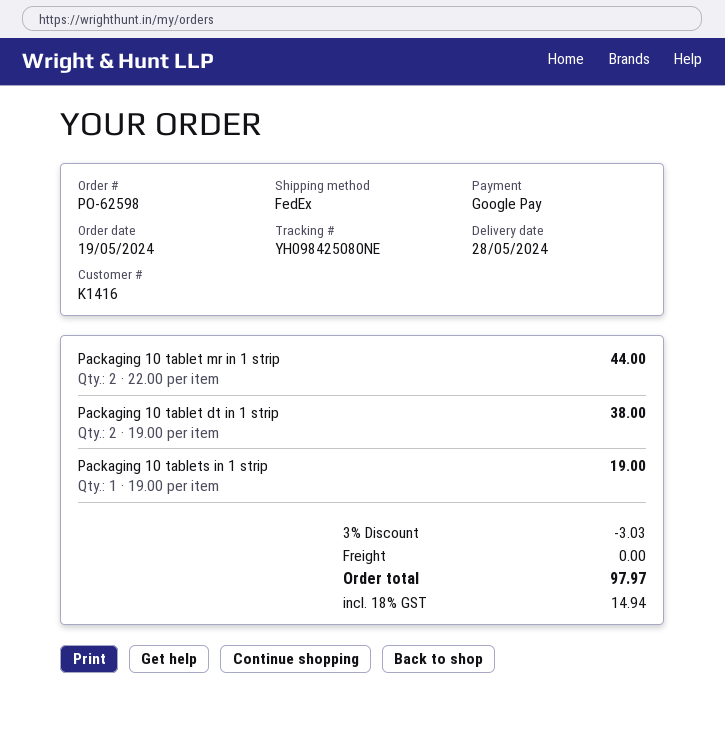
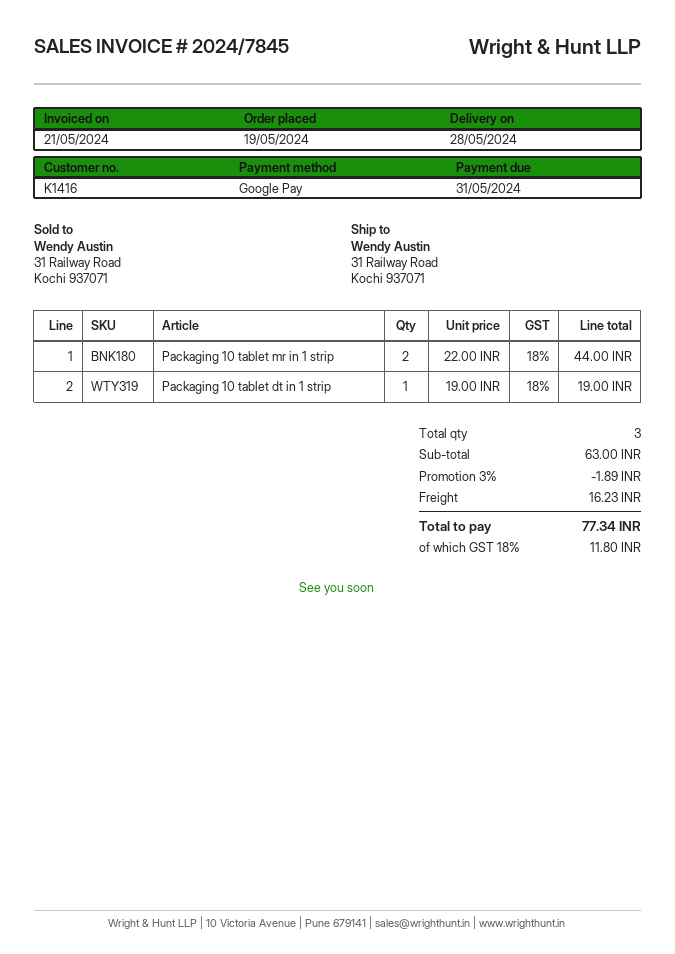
Packaging 10 tablet dt in 1 strip: 2 x 19.00 = 38.00 -> 1 x 19.00 = 19.00
Packaging 10 tablets in 1 strip: 1 x 19.00 = 19.00 -> none
discount: 3% = 3.03 -> 3% = 1.89
shipping: 0.00 -> 16.23
tax: 18% = 14.94 -> 18% = 11.80
total: 97.97 -> 77.34

